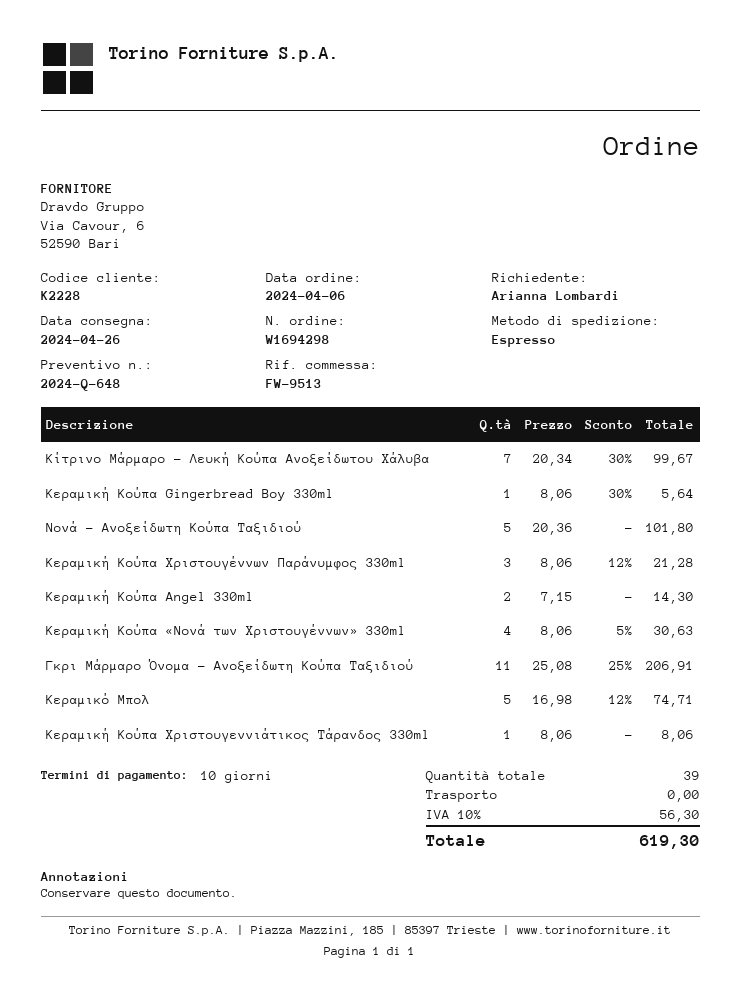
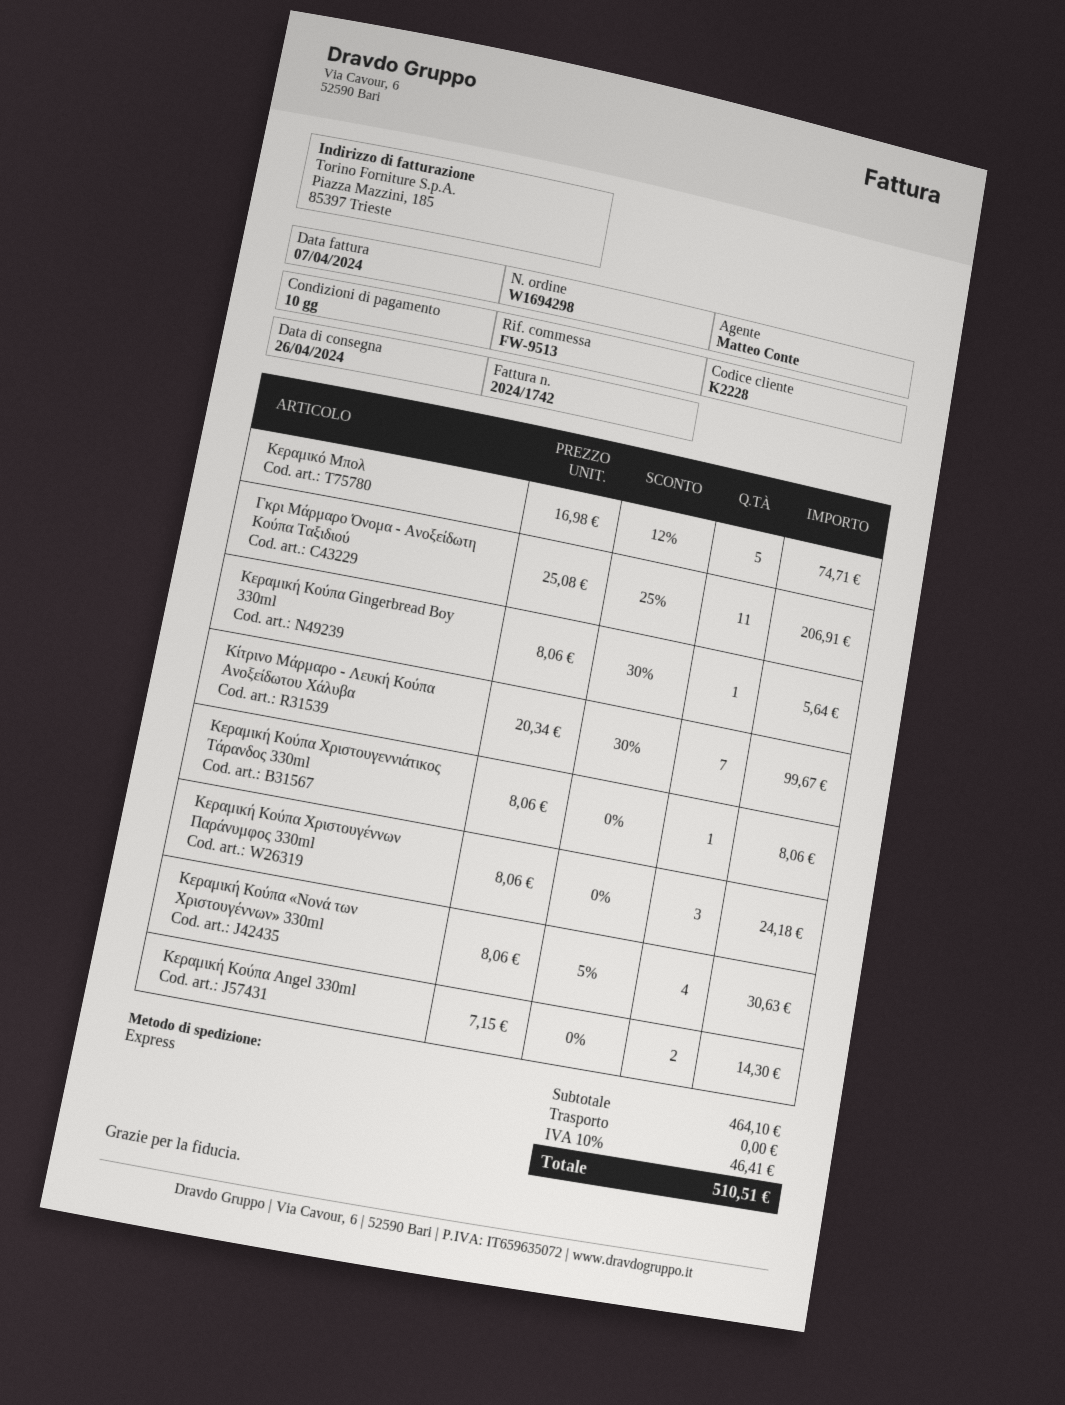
Νονά - Ανοξείδωτη Κούπα Ταξιδιού: 5 x 20.36 = 101.80 -> none
Κεραμική Κούπα Χριστουγέννων Παράνυμφος 330ml: 3 x 8.06 - 12% = 21.28 -> 3 x 8.06 = 24.18
tax: 10% = 56.30 -> 10% = 46.41
total: 619.30 -> 510.51

